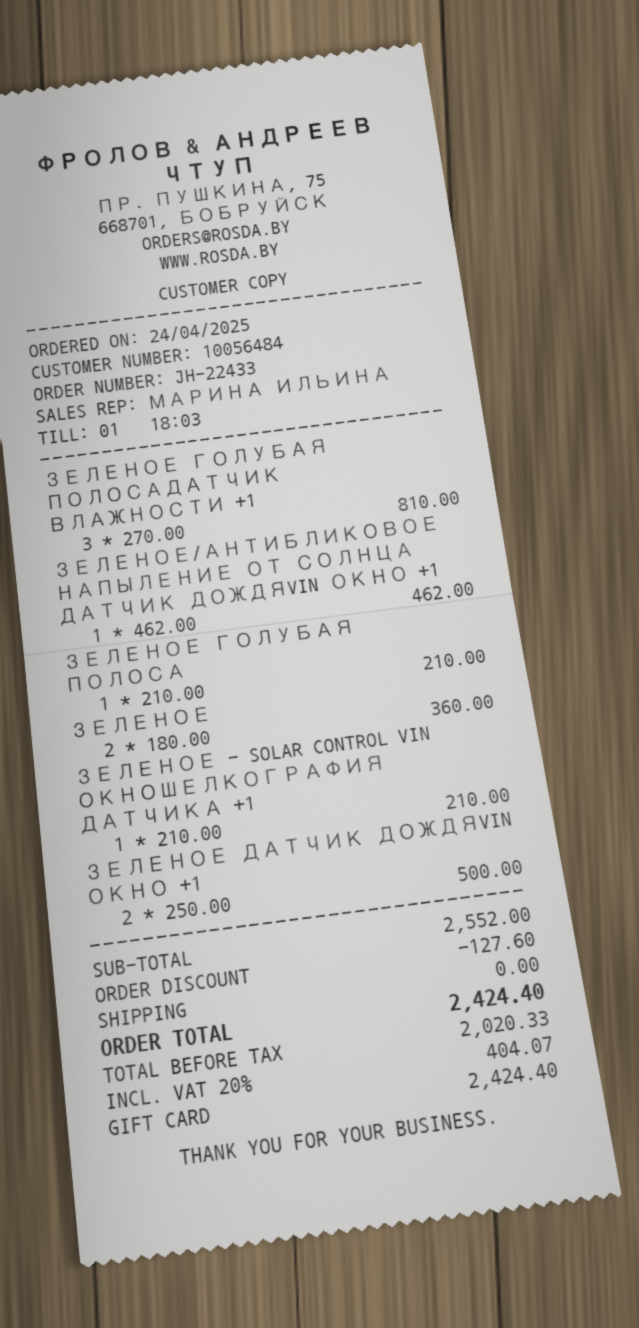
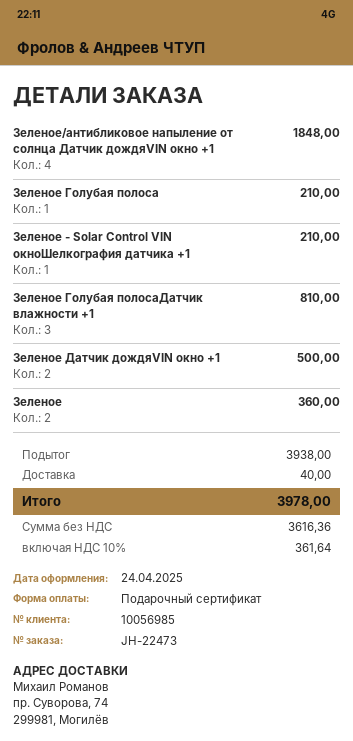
order number: JH-22433 -> JH-22473
customer number: 10056484 -> 10056985
ЗЕЛЕНОЕ/АНТИБЛИКОВОЕ НАПЫЛЕНИЕ ОТ СОЛНЦА ДАТЧИК ДОЖДЯVIN ОКНО +1: 1 for 462.00 -> 4 for 1848.00
subtotal: 2552.00 -> 3938.00
discount: 127.60 -> none
shipping: 0.00 -> 40.00
net: 2020.33 -> 3616.36
tax: 20% = 404.07 -> 10% = 361.64
total: 2424.40 -> 3978.00

